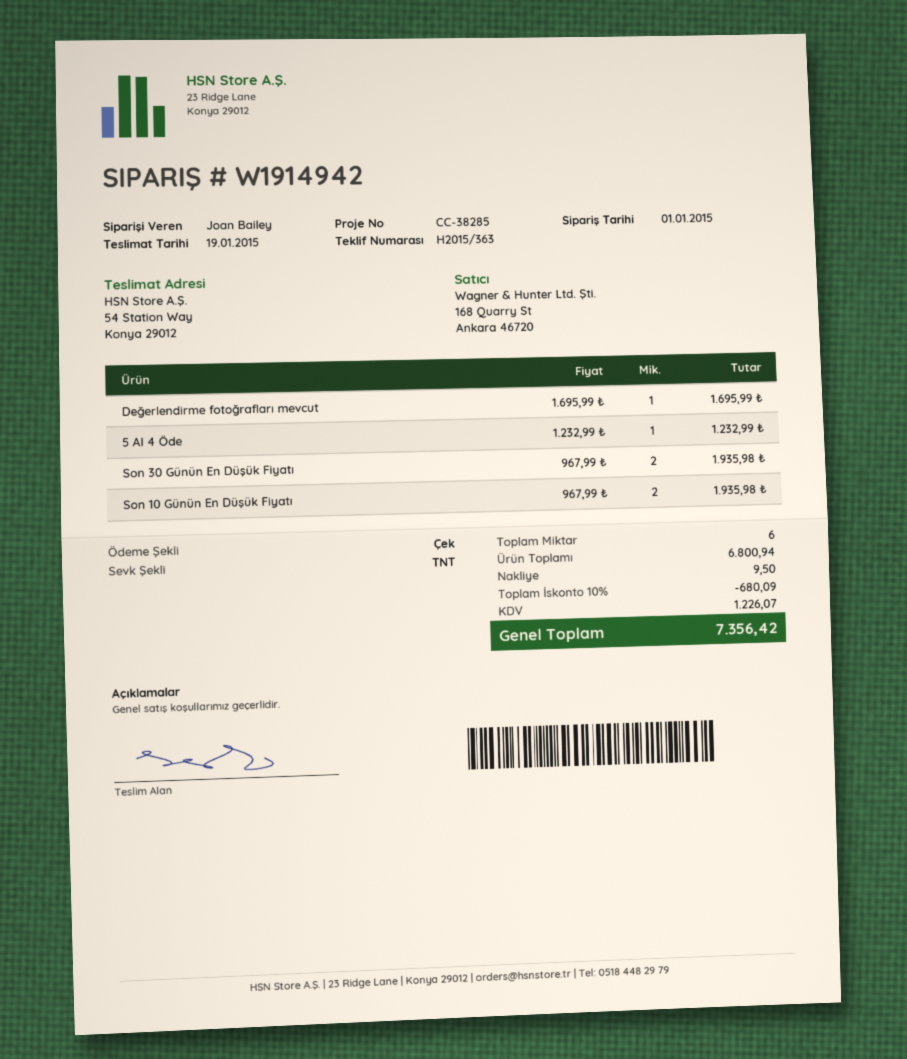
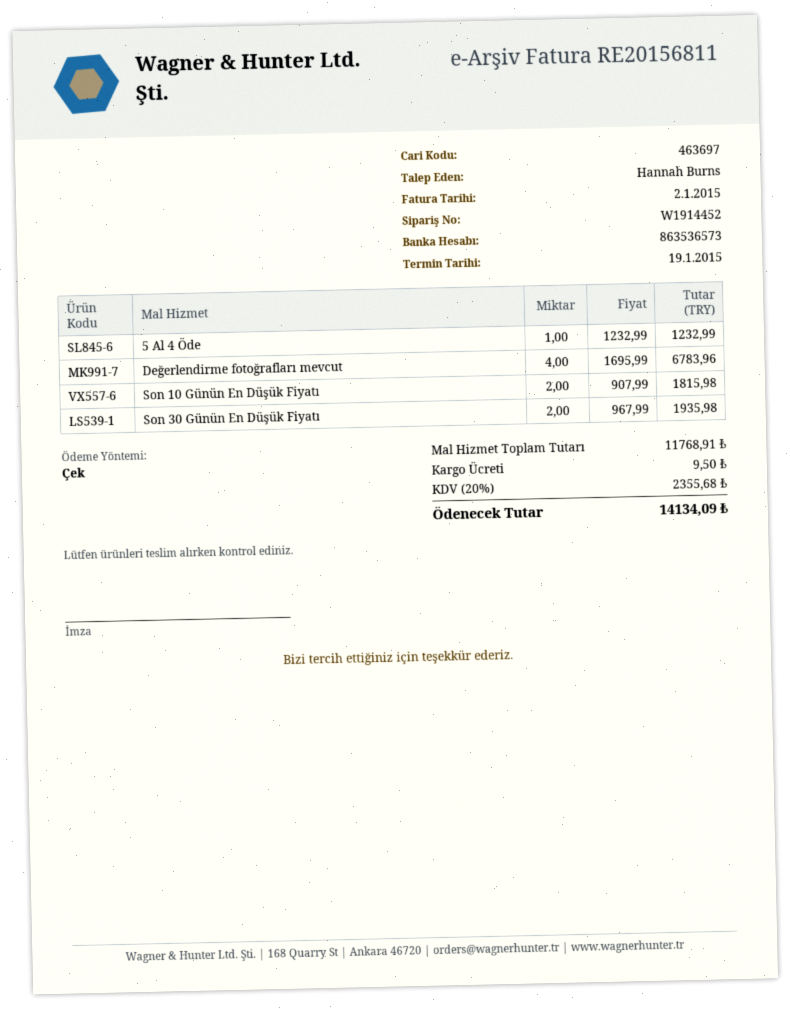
order number: W1914942 -> W1914452
ordered by: Joan Bailey -> Hannah Burns
Değerlendirme fotoğrafları mevcut: 1 x 1695.99 = 1695.99 -> 4 x 1695.99 = 6783.96
Son 10 Günün En Düşük Fiyatı: 2 x 967.99 = 1935.98 -> 2 x 907.99 = 1815.98
subtotal: 6800.94 -> 11768.91
discount: 10% = 680.09 -> none
tax: 1226.07 -> 2355.68
total: 7356.42 -> 14134.09

